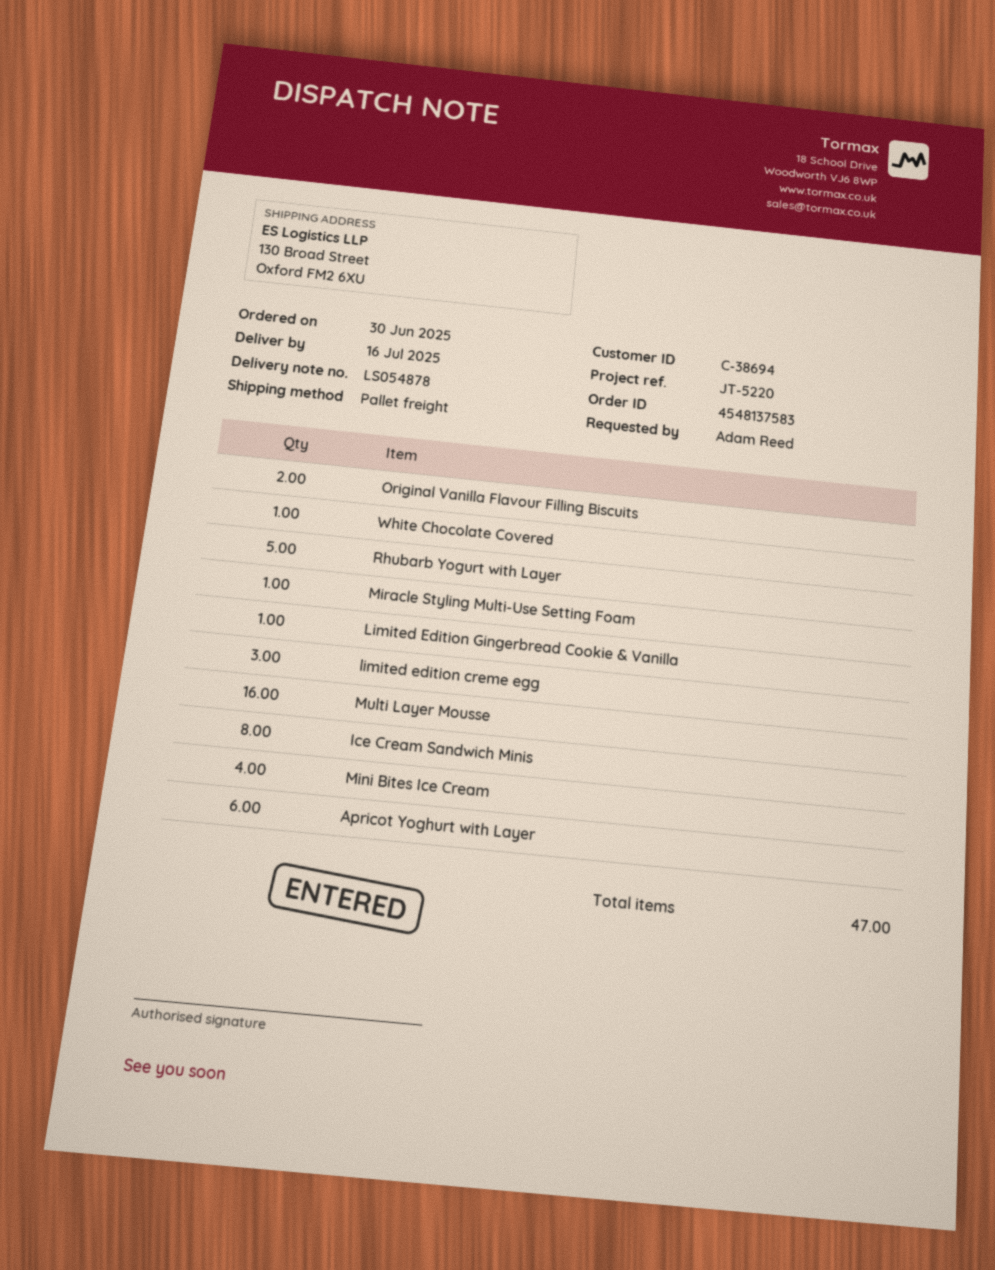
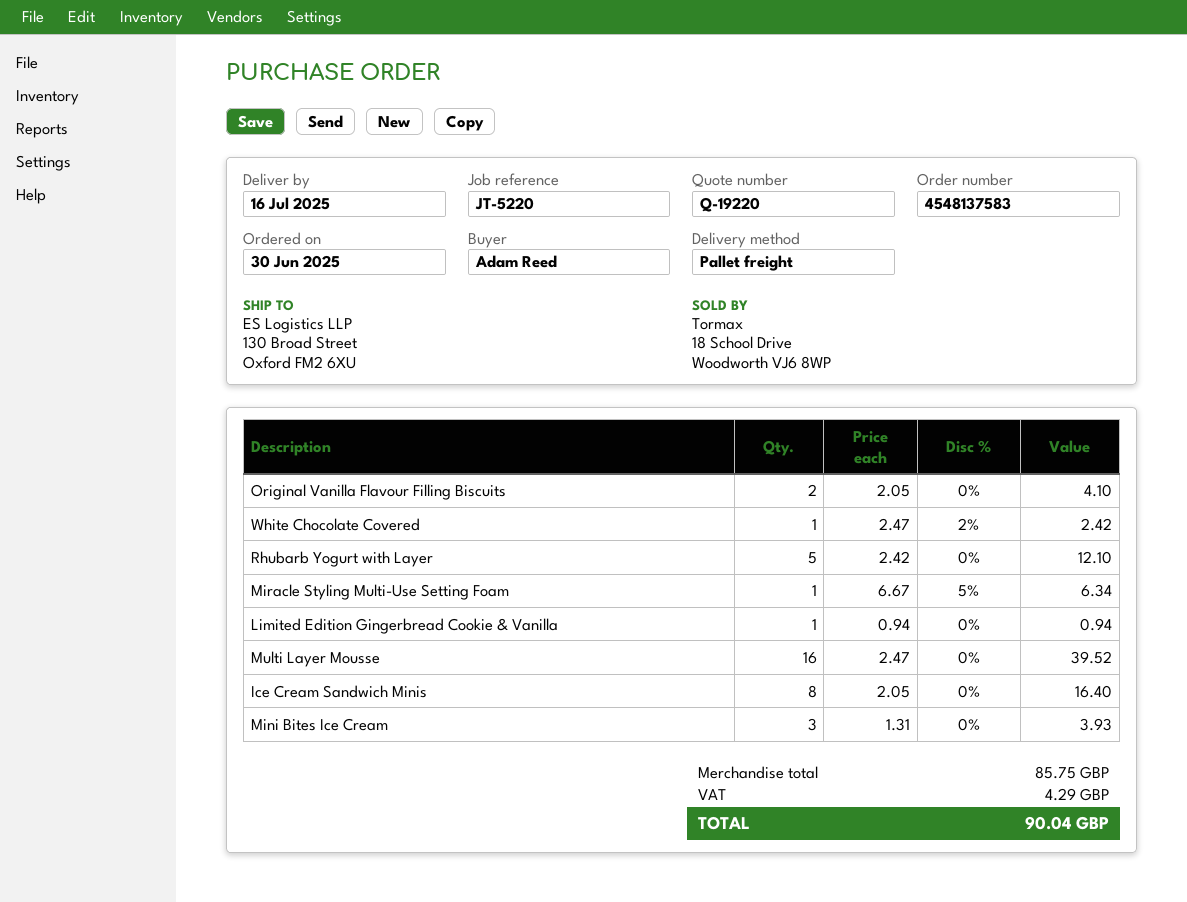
limited edition creme egg: 3 -> none
Mini Bites Ice Cream: 4 -> 3
Apricot Yoghurt with Layer: 6 -> none

